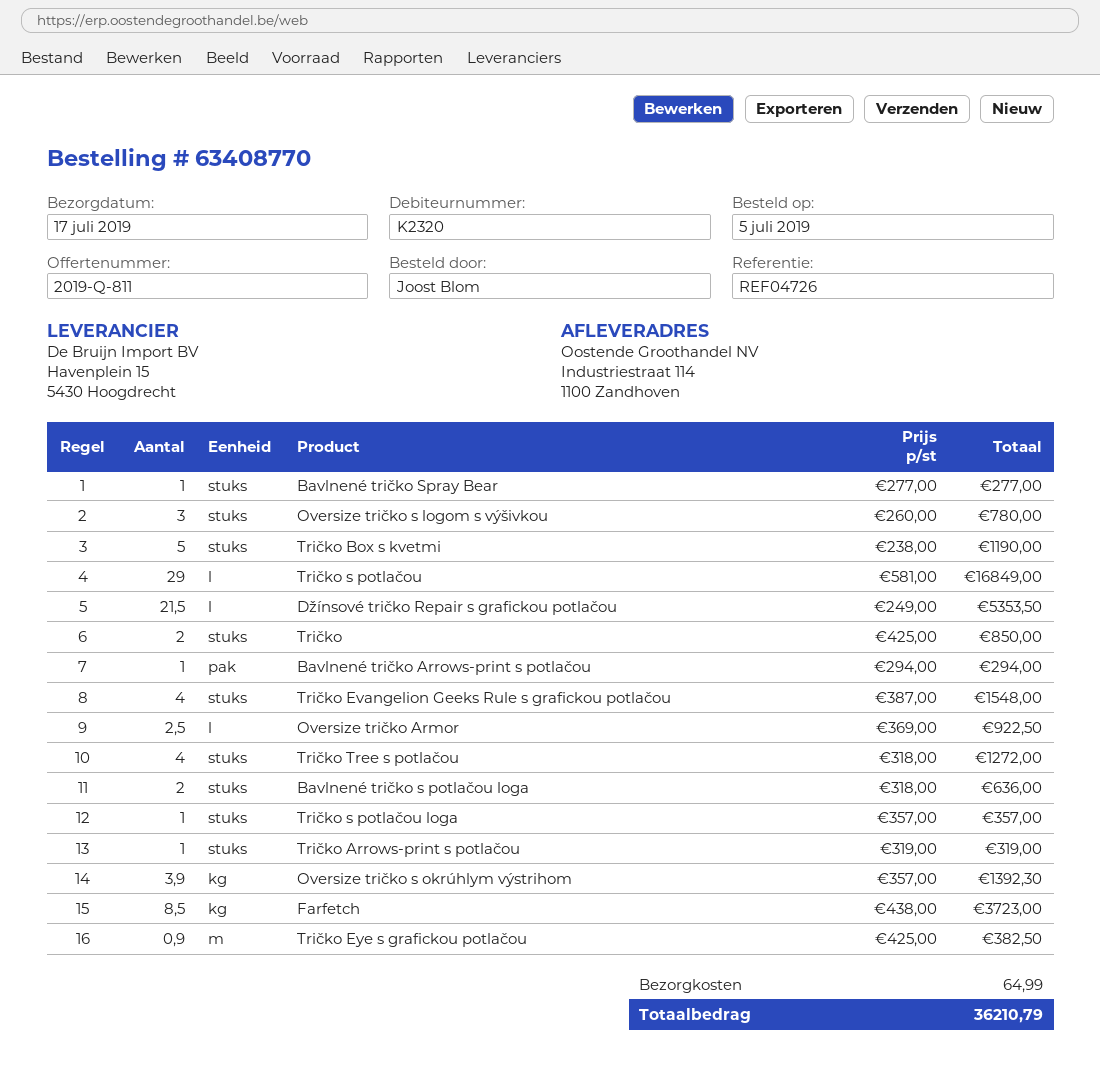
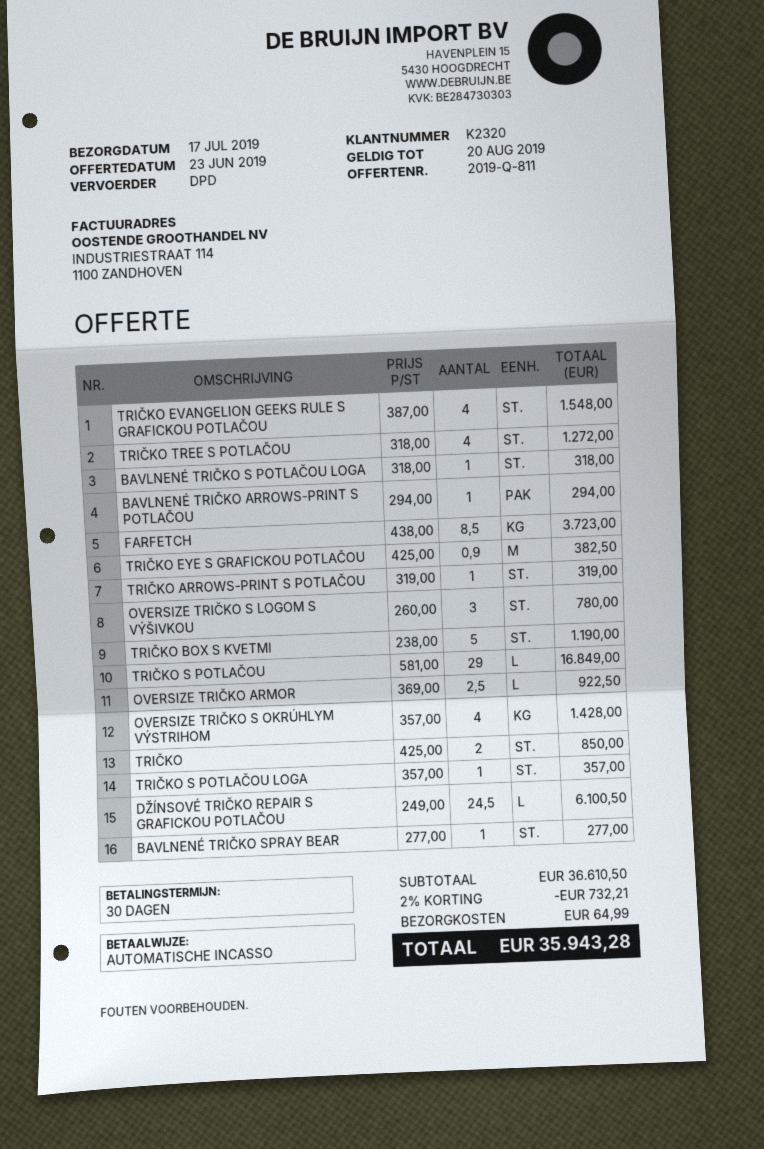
Džínsové tričko Repair s grafickou potlačou: 21.5 x 249.00 = 5353.50 -> 24.5 x 249.00 = 6100.50
Bavlnené tričko s potlačou loga: 2 x 318.00 = 636.00 -> 1 x 318.00 = 318.00
Oversize tričko s okrúhlym výstrihom: 3.9 x 357.00 = 1392.30 -> 4 x 357.00 = 1428.00
discount: none -> 2% = 732.21
total: 36210.79 -> 35943.28

